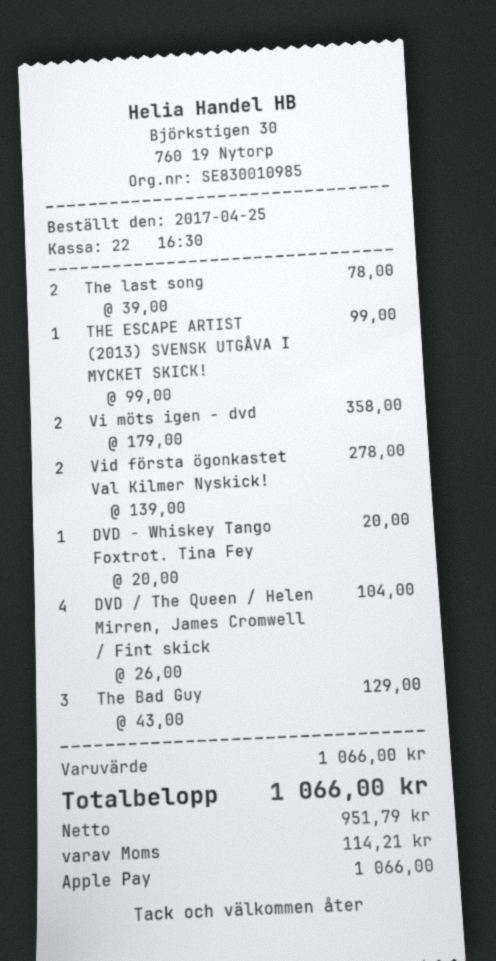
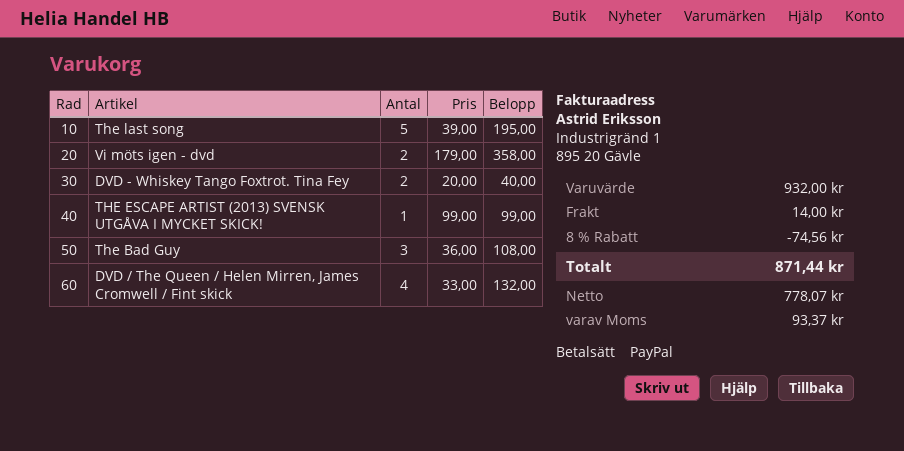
payment method: Apple Pay -> PayPal
The last song: 2 x 39.00 = 78.00 -> 5 x 39.00 = 195.00
Vid första ögonkastet Val Kilmer Nyskick!: 2 x 139.00 = 278.00 -> none
DVD - Whiskey Tango Foxtrot. Tina Fey: 1 x 20.00 = 20.00 -> 2 x 20.00 = 40.00
DVD / The Queen / Helen Mirren, James Cromwell / Fint skick: 4 x 26.00 = 104.00 -> 4 x 33.00 = 132.00
The Bad Guy: 3 x 43.00 = 129.00 -> 3 x 36.00 = 108.00
subtotal: 1066.00 -> 932.00
discount: none -> 8% = 74.56
shipping: none -> 14.00
net: 951.79 -> 778.07
tax: 114.21 -> 93.37
total: 1066.00 -> 871.44

